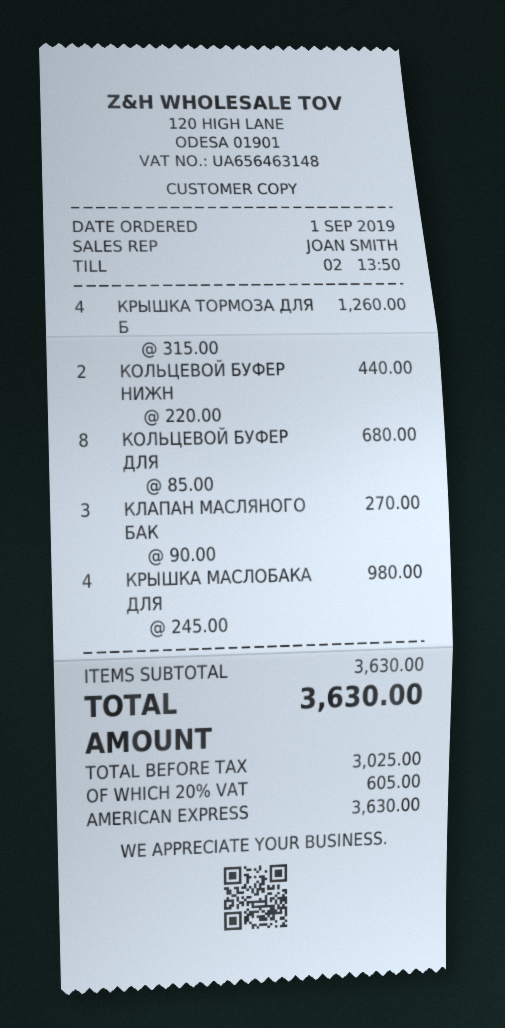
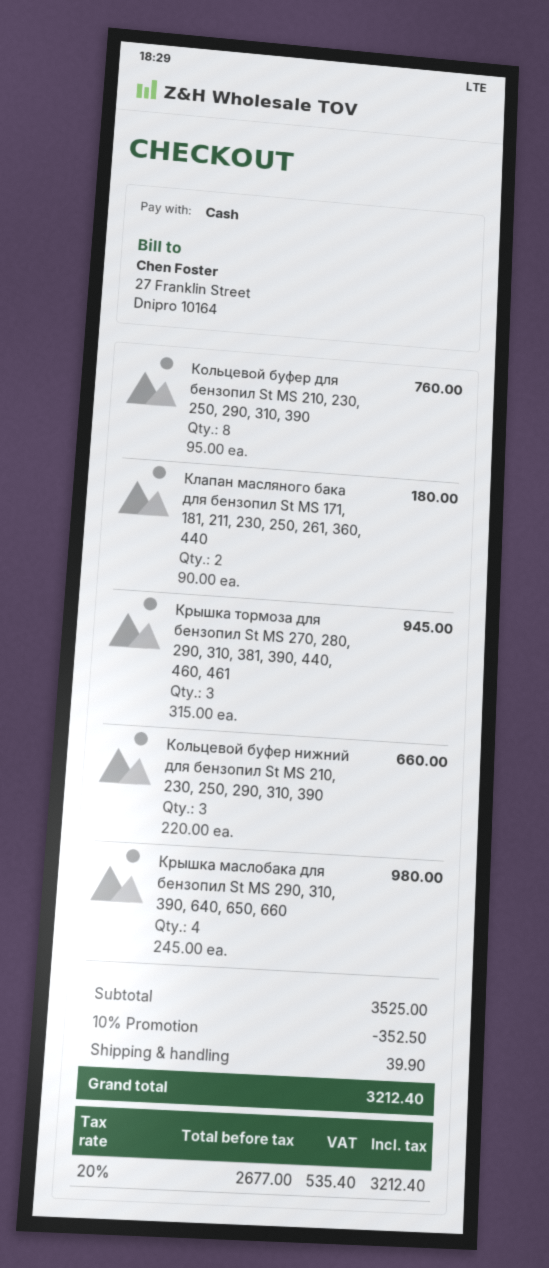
payment method: American Express -> cash
КРЫШКА ТОРМОЗА ДЛЯ Б: 4 x 315.00 = 1260.00 -> 3 x 315.00 = 945.00
КОЛЬЦЕВОЙ БУФЕР НИЖН: 2 x 220.00 = 440.00 -> 3 x 220.00 = 660.00
КОЛЬЦЕВОЙ БУФЕР ДЛЯ: 8 x 85.00 = 680.00 -> 8 x 95.00 = 760.00
КЛАПАН МАСЛЯНОГО БАК: 3 x 90.00 = 270.00 -> 2 x 90.00 = 180.00
subtotal: 3630.00 -> 3525.00
discount: none -> 10% = 352.50
shipping: none -> 39.90
net: 3025.00 -> 2677.00
tax: 20% = 605.00 -> 20% = 535.40
total: 3630.00 -> 3212.40

